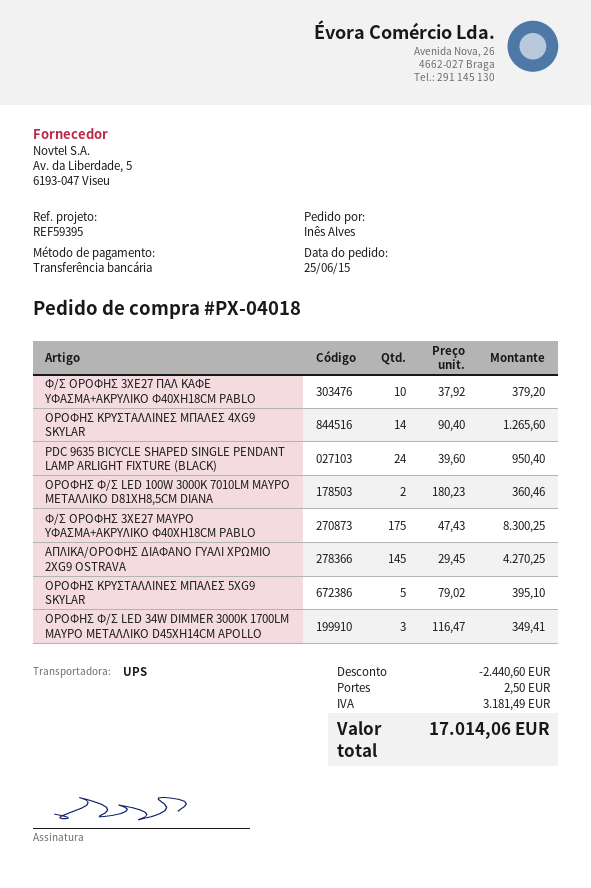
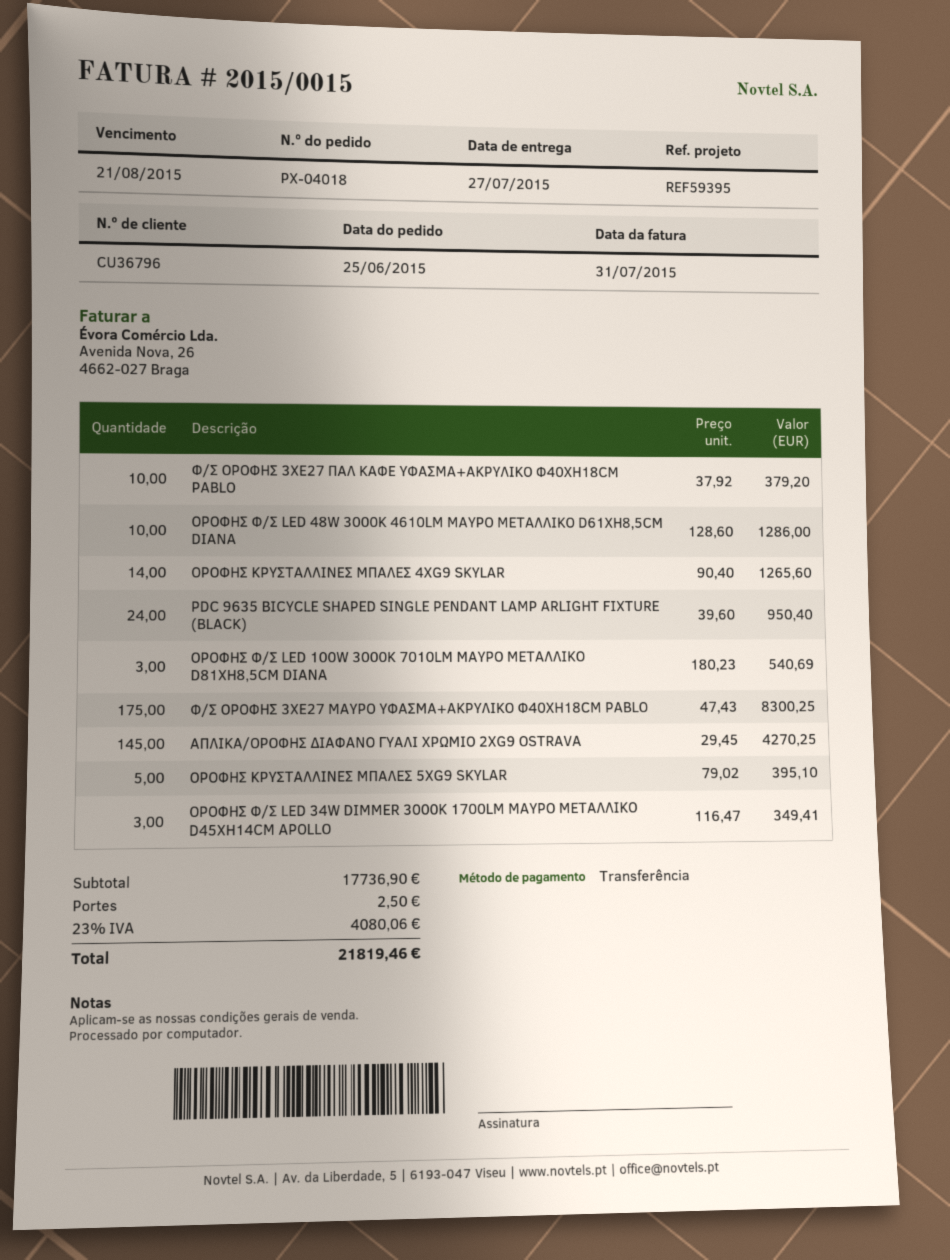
ΟΡΟΦΗΣ Φ/Σ LED 100W 3000K 7010LM ΜΑΥΡΟ ΜΕΤΑΛΛΙΚΟ D81XH8,5CM DIANA: 2 x 180.23 = 360.46 -> 3 x 180.23 = 540.69
ΟΡΟΦΗΣ Φ/Σ LED 48W 3000K 4610LM ΜΑΥΡΟ ΜΕΤΑΛΛΙΚΟ D61XH8,5CM DIANA: none -> 10 x 128.60 = 1286.00
discount: 2440.60 -> none
tax: 3181.49 -> 4080.06
total: 17014.06 -> 21819.46

